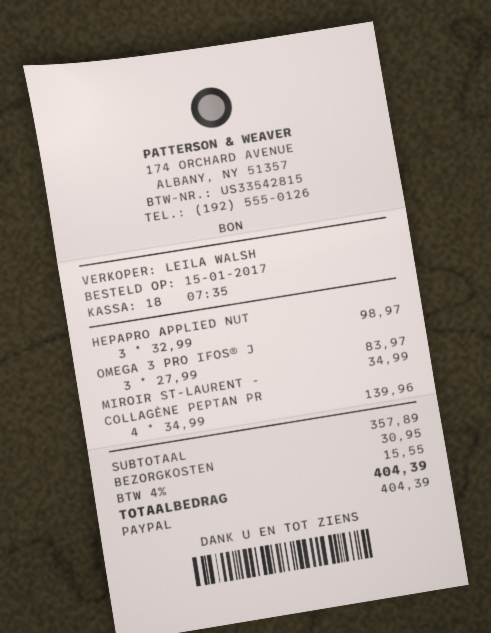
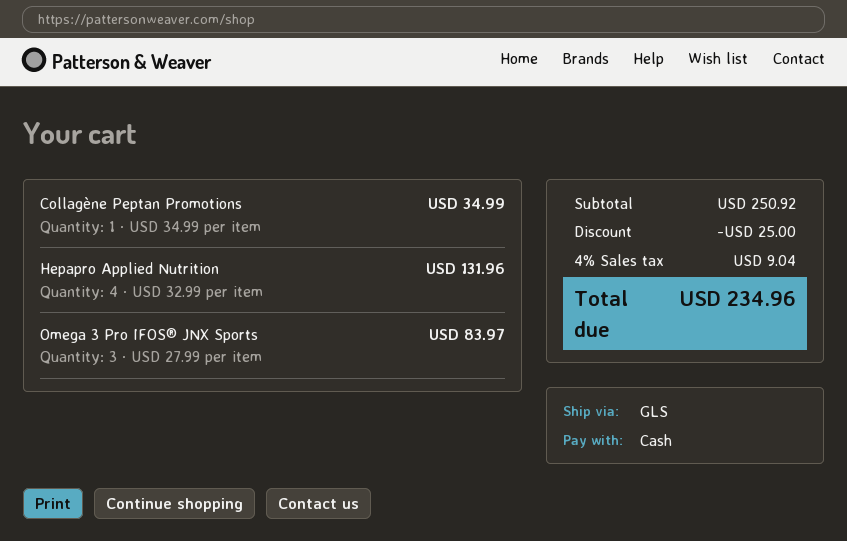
payment method: PayPal -> cash
HEPAPRO APPLIED NUT: 3 x 32.99 = 98.97 -> 4 x 32.99 = 131.96
MIROIR ST-LAURENT -: 1 x 34.99 = 34.99 -> none
COLLAGÈNE PEPTAN PR: 4 x 34.99 = 139.96 -> 1 x 34.99 = 34.99
subtotal: 357.89 -> 250.92
discount: none -> 25.00
shipping: 30.95 -> none
tax: 4% = 15.55 -> 4% = 9.04
total: 404.39 -> 234.96

